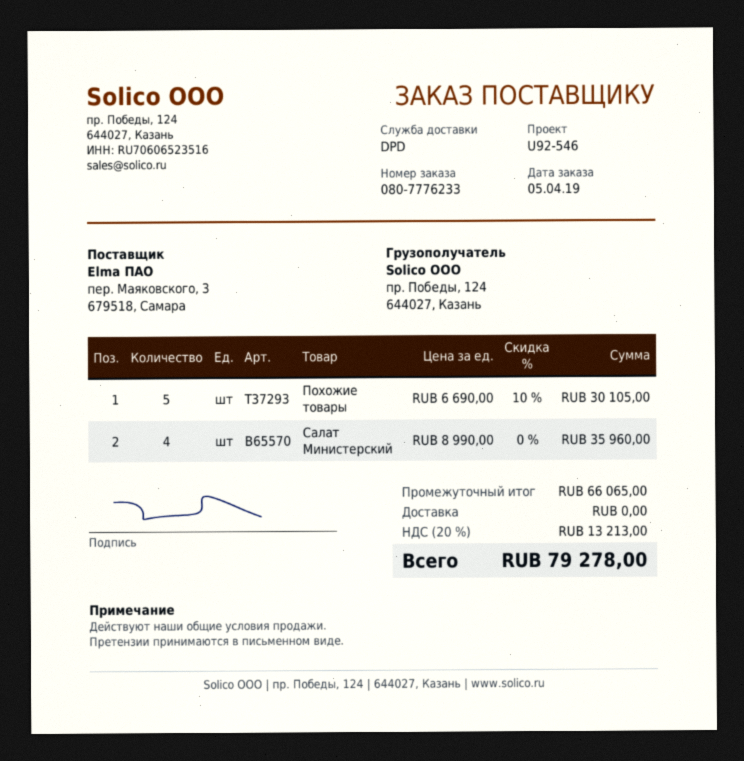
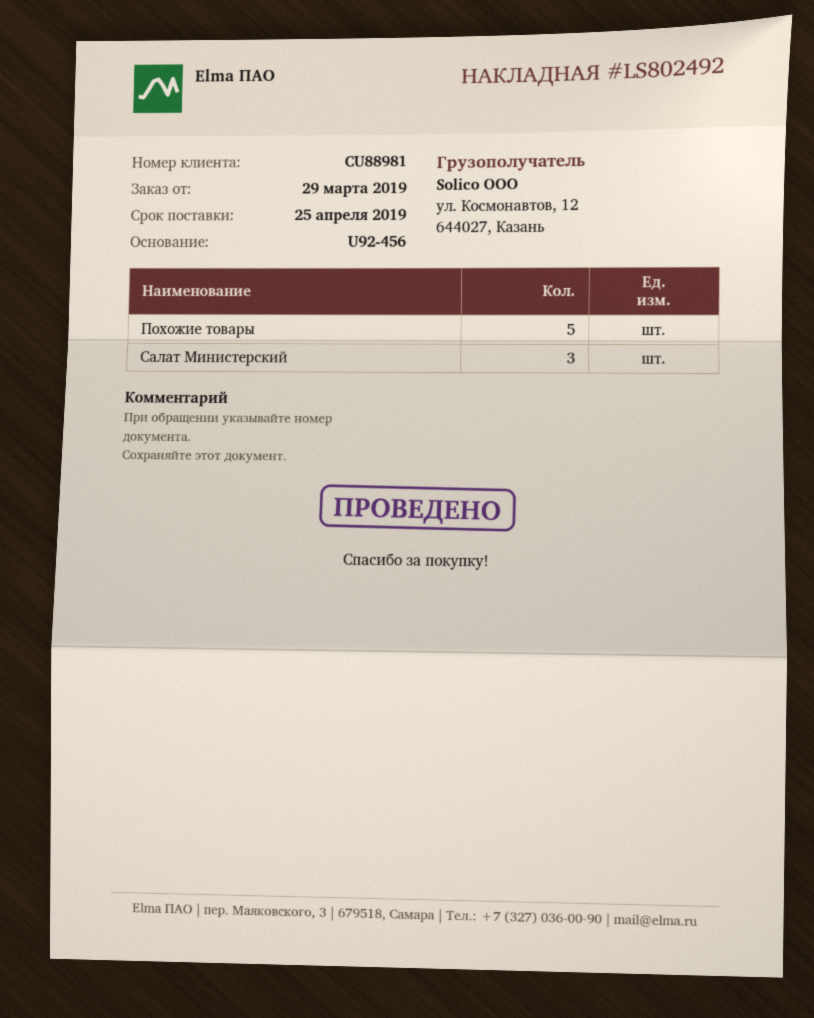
order date: 2019-04-05 -> 2019-03-29
reference: U92-546 -> U92-456
ship to: пр. Победы, 124, 644027, Казань -> ул. Космонавтов, 12, 644027, Казань
Салат Министерский: 4 -> 3

